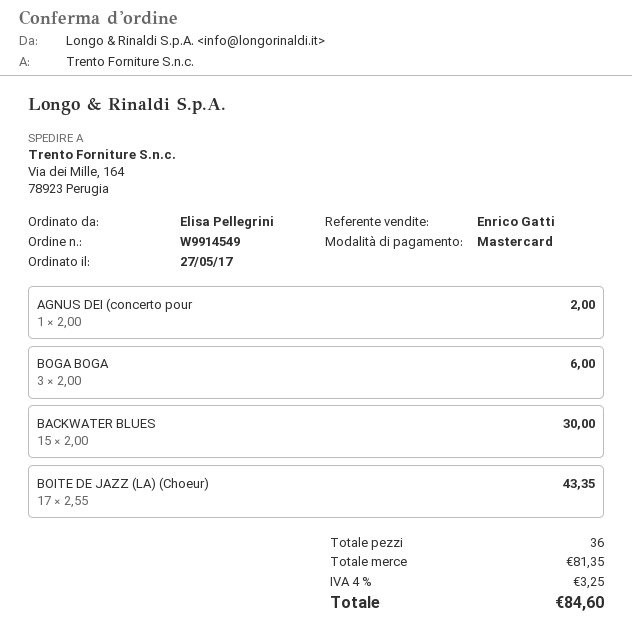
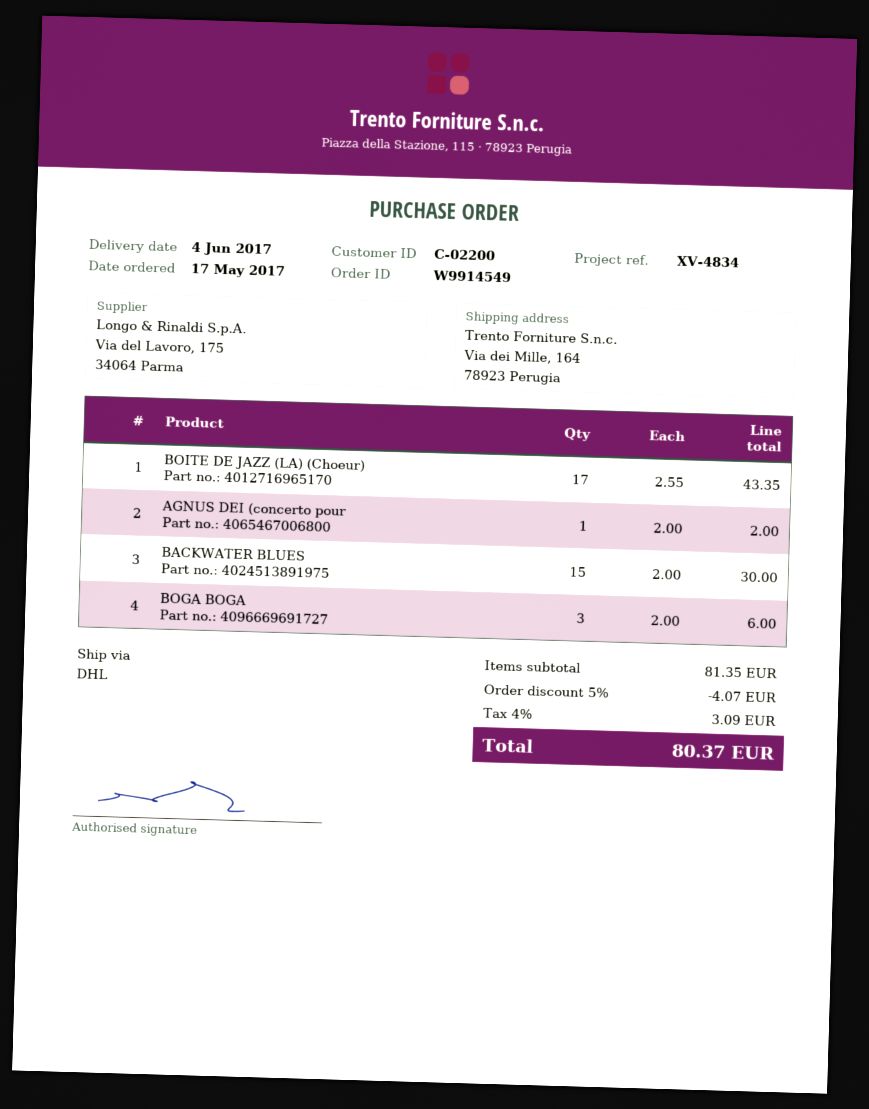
order date: 2017-05-27 -> 2017-05-17
discount: none -> 5% = 4.07
tax: 4% = 3.25 -> 4% = 3.09
total: 84.60 -> 80.37

